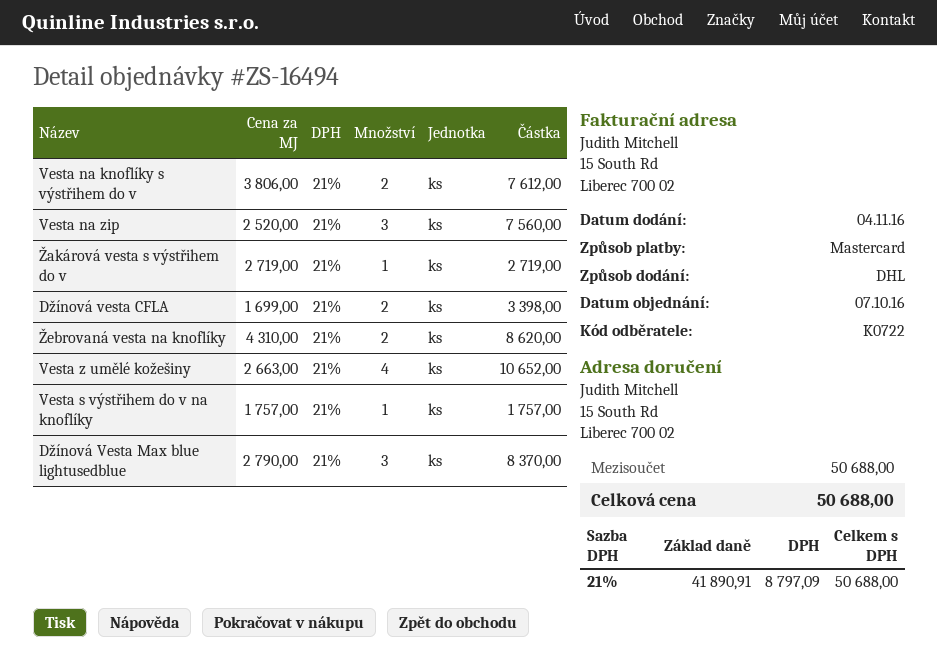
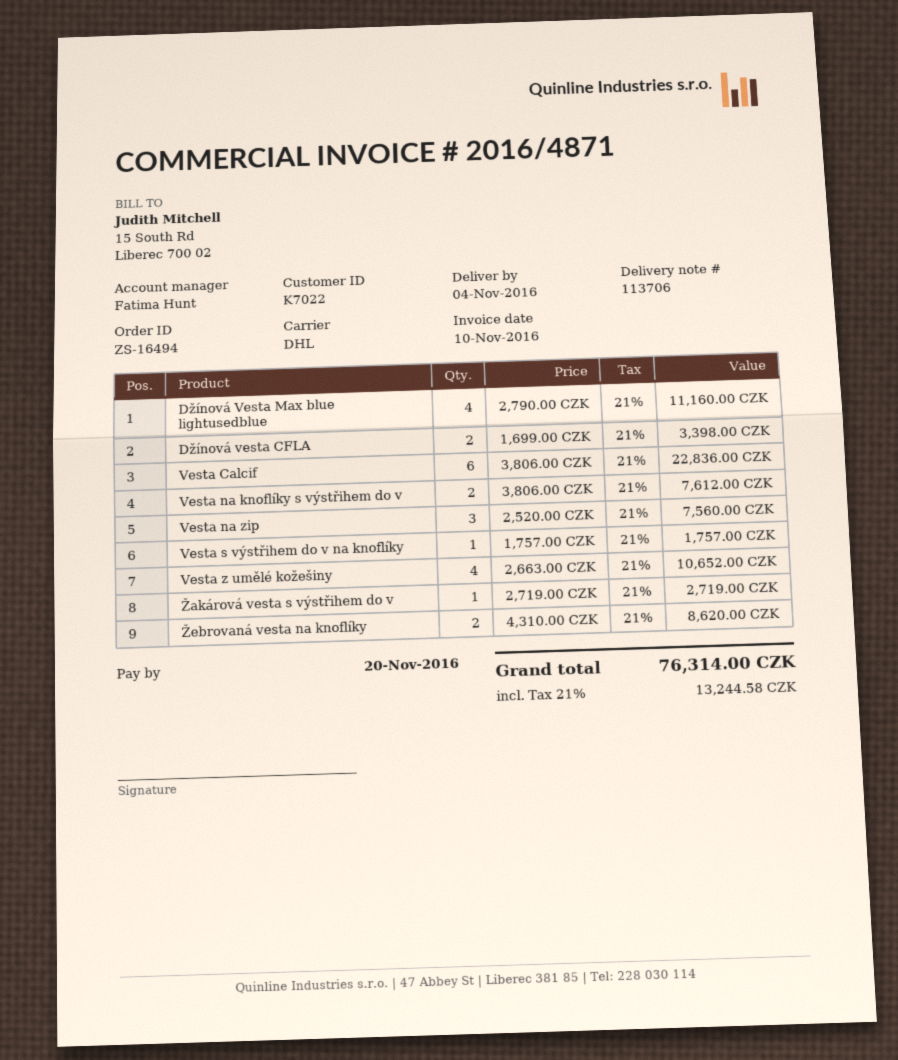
customer number: K0722 -> K7022
Džínová Vesta Max blue lightusedblue: 3 x 2790.00 = 8370.00 -> 4 x 2790.00 = 11160.00
Vesta Calcif: none -> 6 x 3806.00 = 22836.00
tax: 21% = 8797.09 -> 21% = 13244.58
total: 50688.00 -> 76314.00

